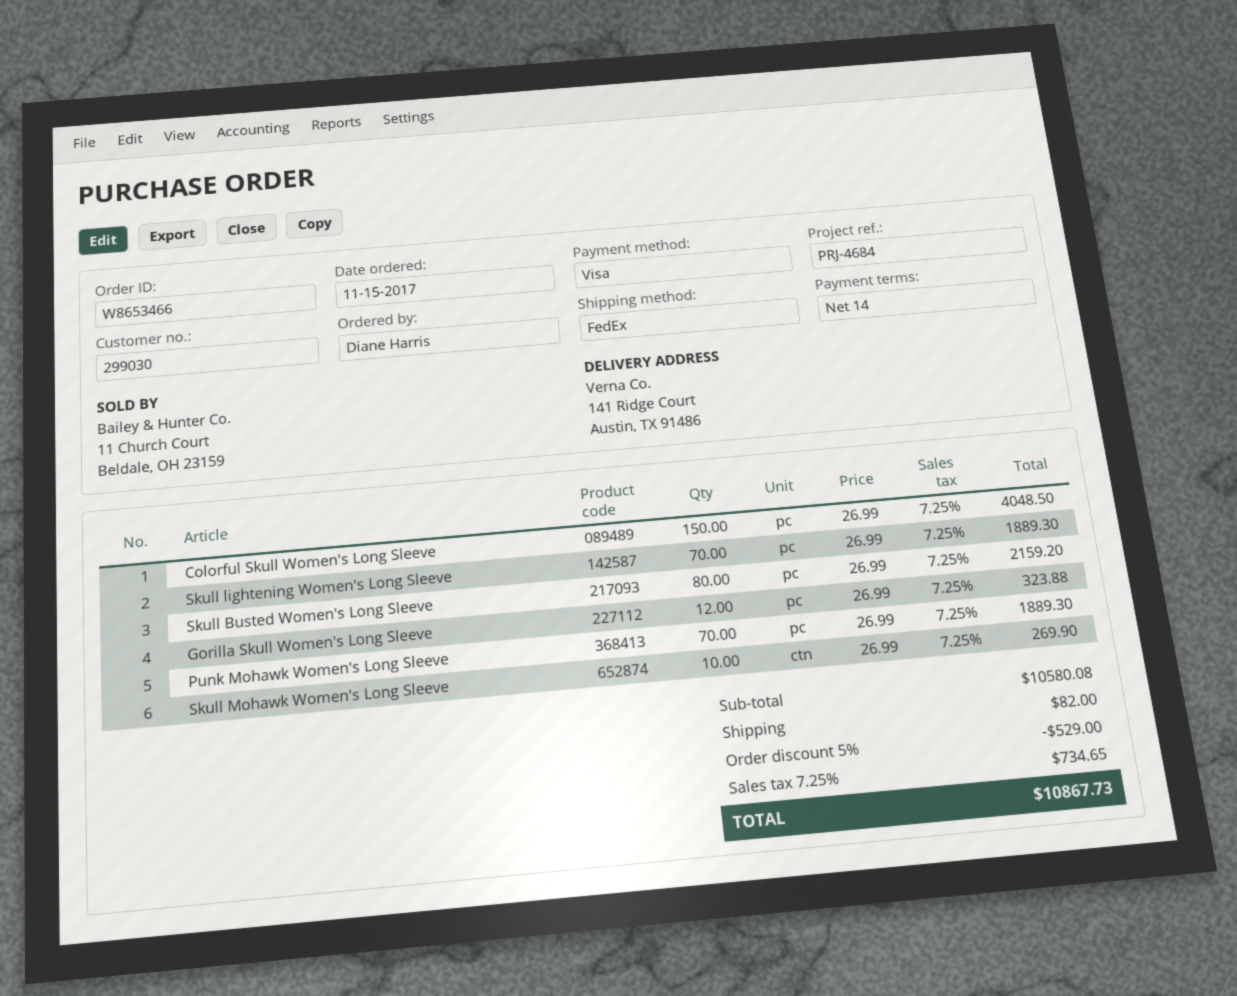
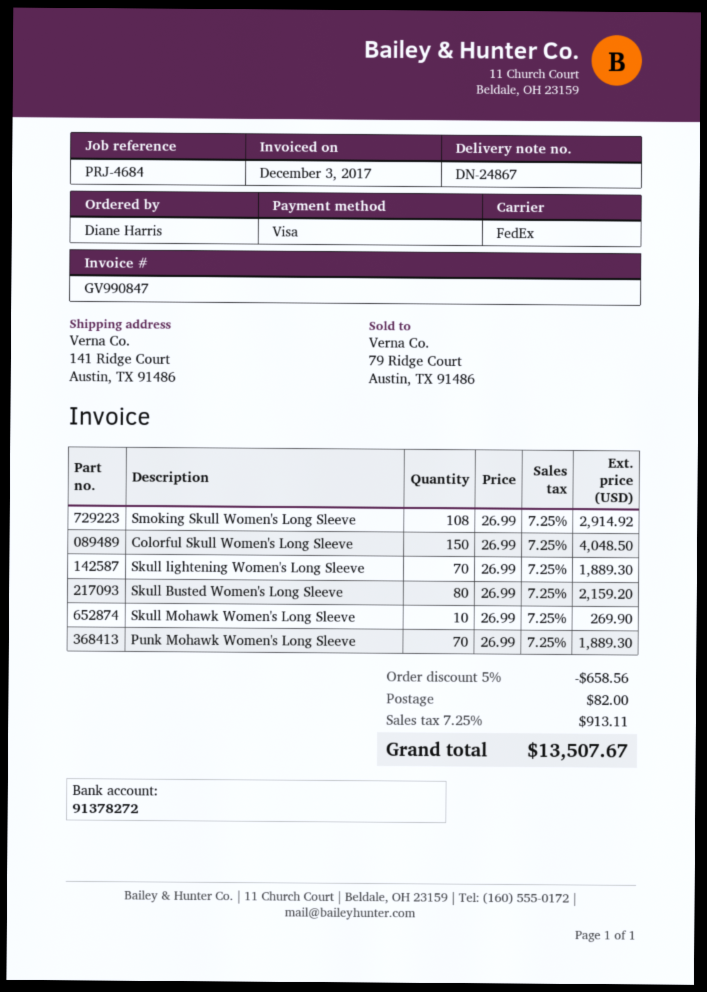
Gorilla Skull Women's Long Sleeve: 12 x 26.99 = 323.88 -> none
Smoking Skull Women's Long Sleeve: none -> 108 x 26.99 = 2914.92
discount: 5% = 529.00 -> 5% = 658.56
tax: 7.25% = 734.65 -> 7.25% = 913.11
total: 10867.73 -> 13507.67

